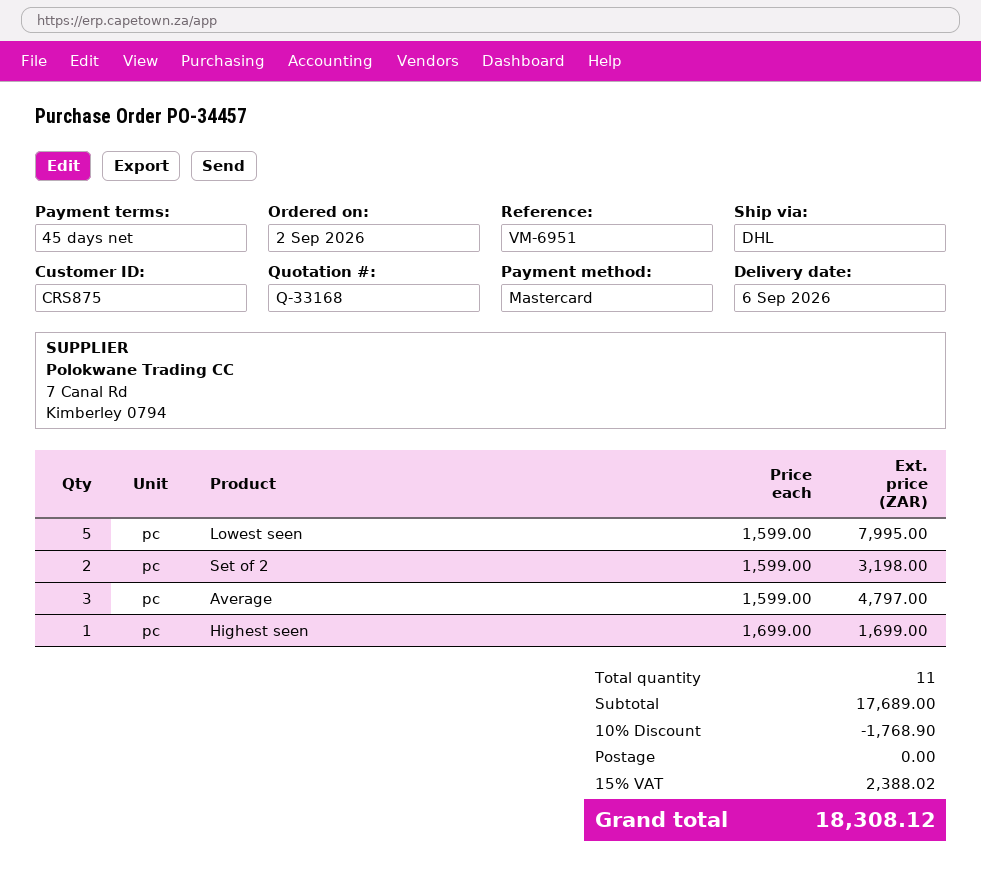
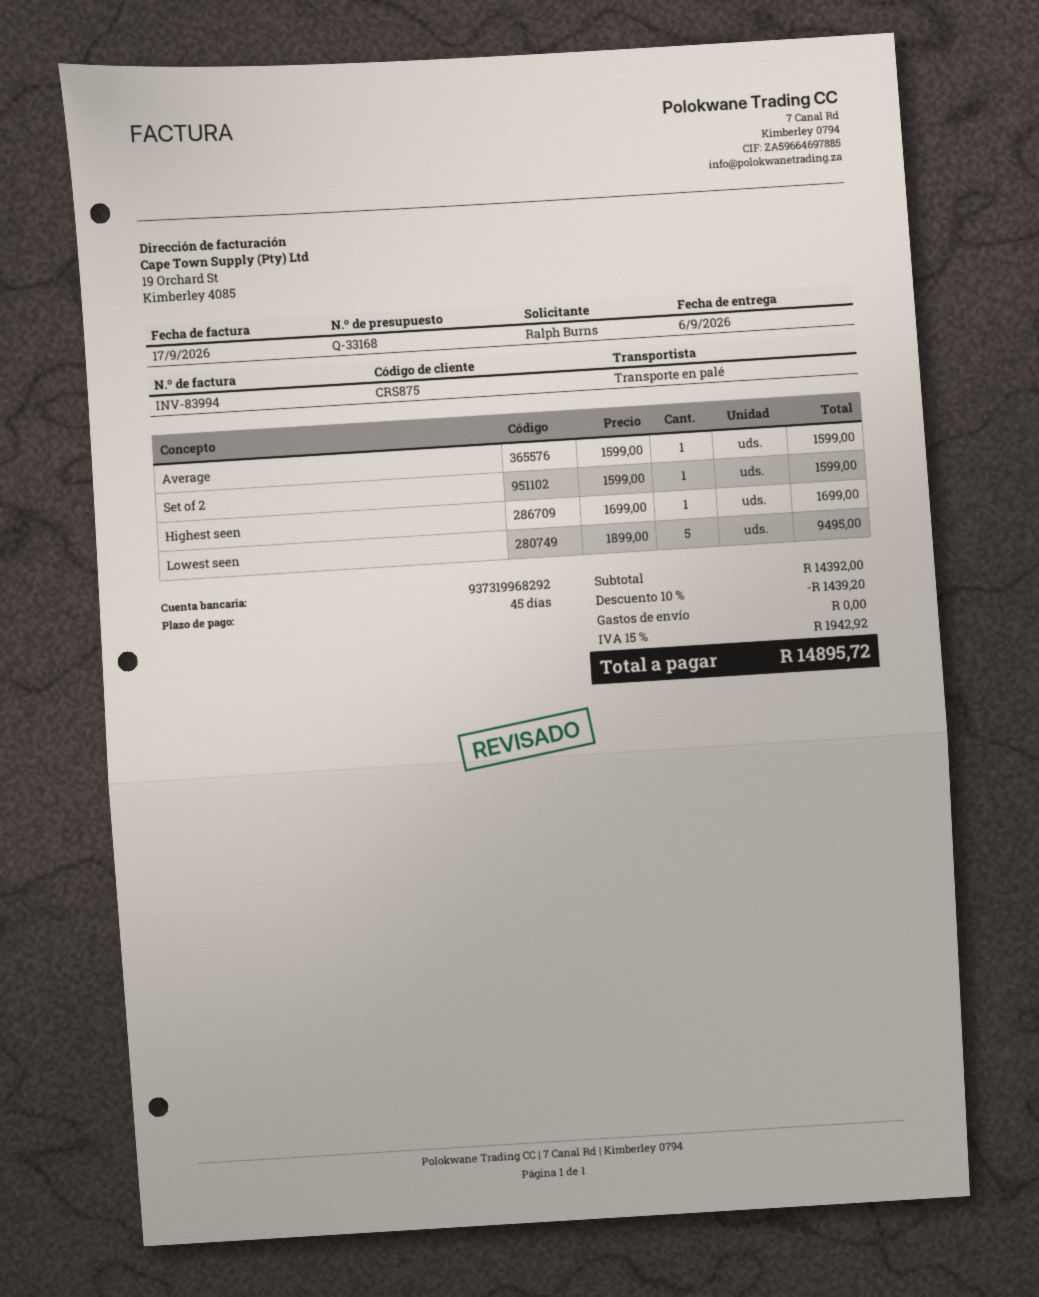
shipping method: DHL -> pallet freight
Lowest seen: 5 x 1599.00 = 7995.00 -> 5 x 1899.00 = 9495.00
Set of 2: 2 x 1599.00 = 3198.00 -> 1 x 1599.00 = 1599.00
Average: 3 x 1599.00 = 4797.00 -> 1 x 1599.00 = 1599.00
subtotal: 17689.00 -> 14392.00
discount: 10% = 1768.90 -> 10% = 1439.20
tax: 15% = 2388.02 -> 15% = 1942.92
total: 18308.12 -> 14895.72

